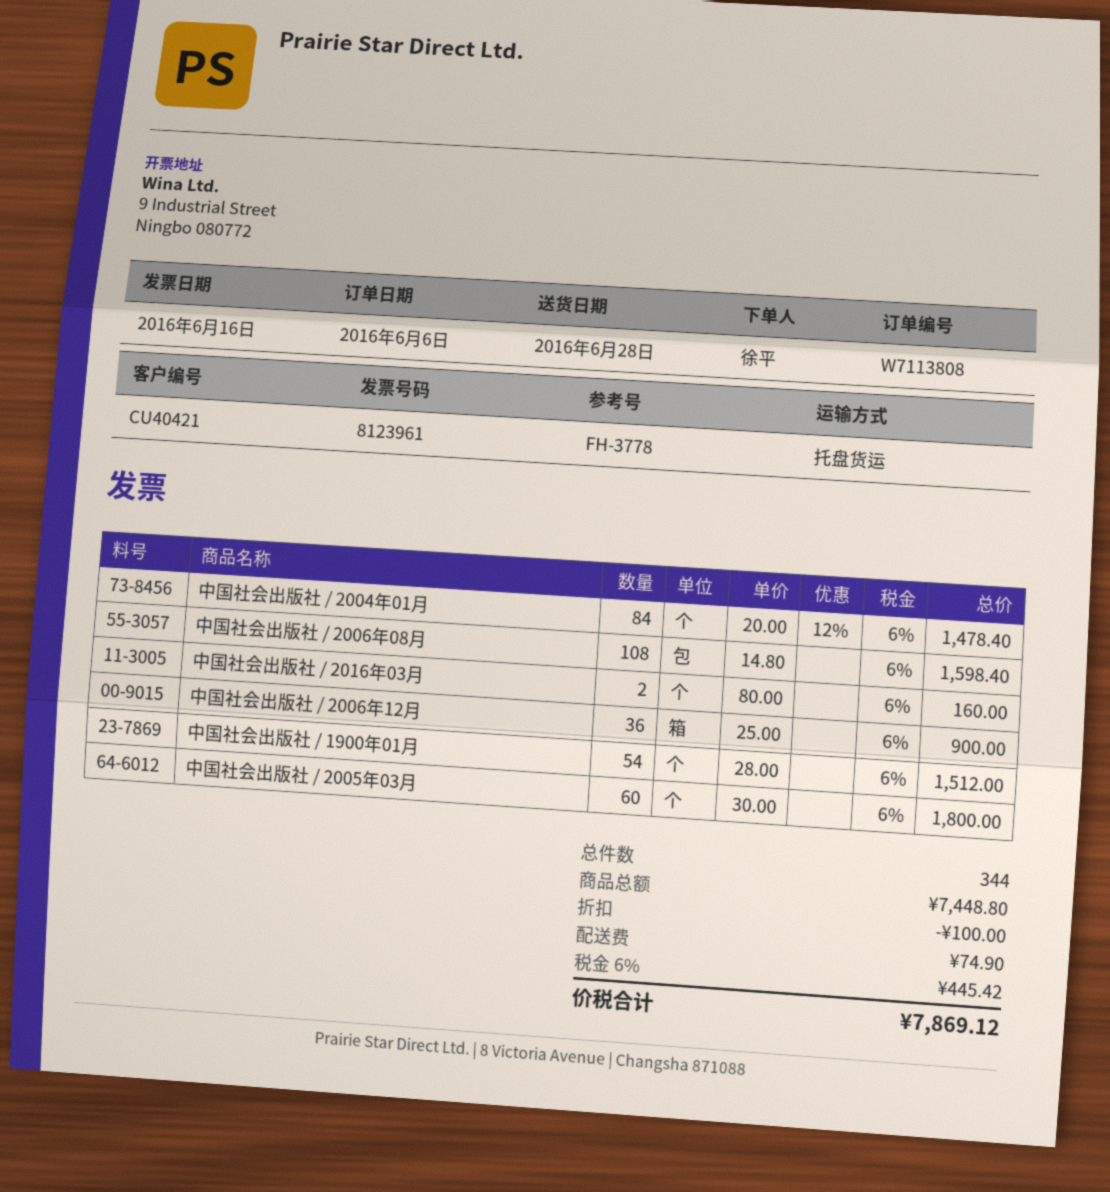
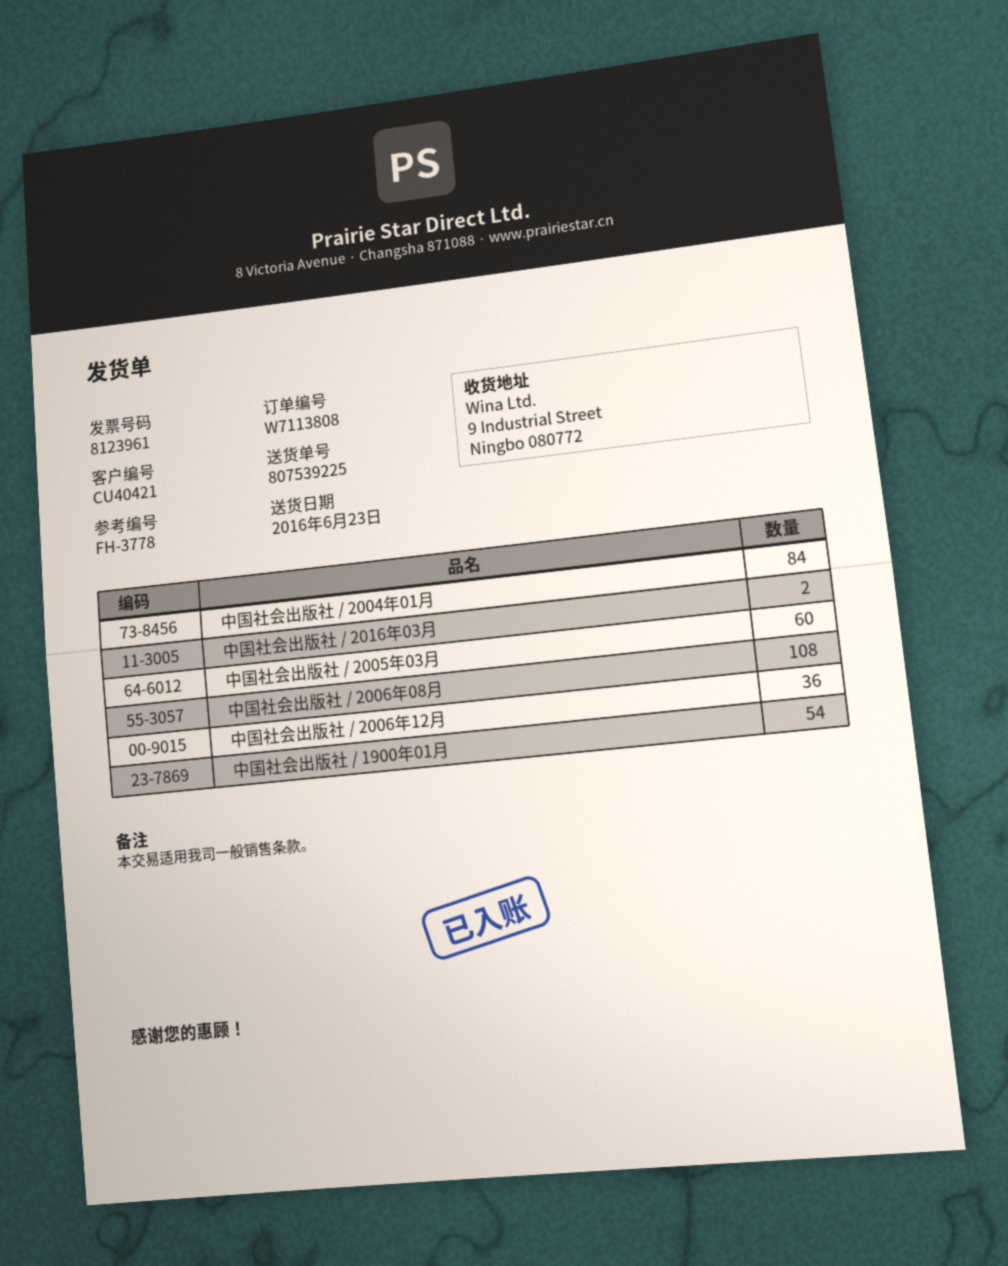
delivery date: 2016-06-28 -> 2016-06-23

